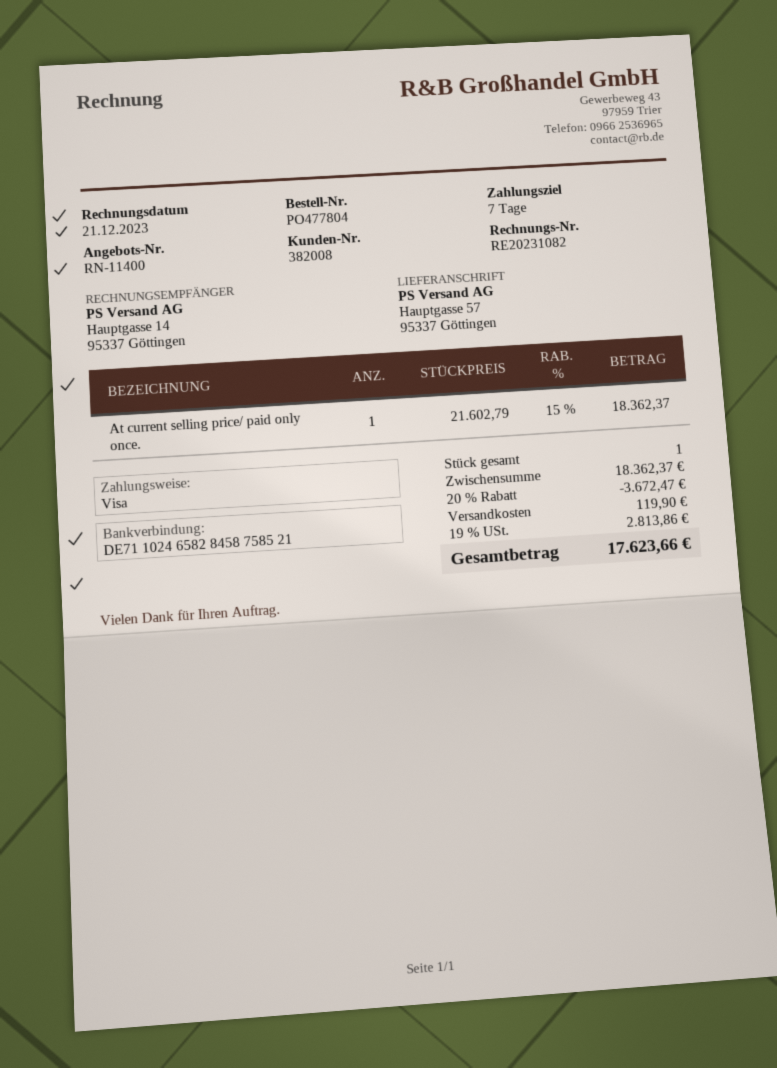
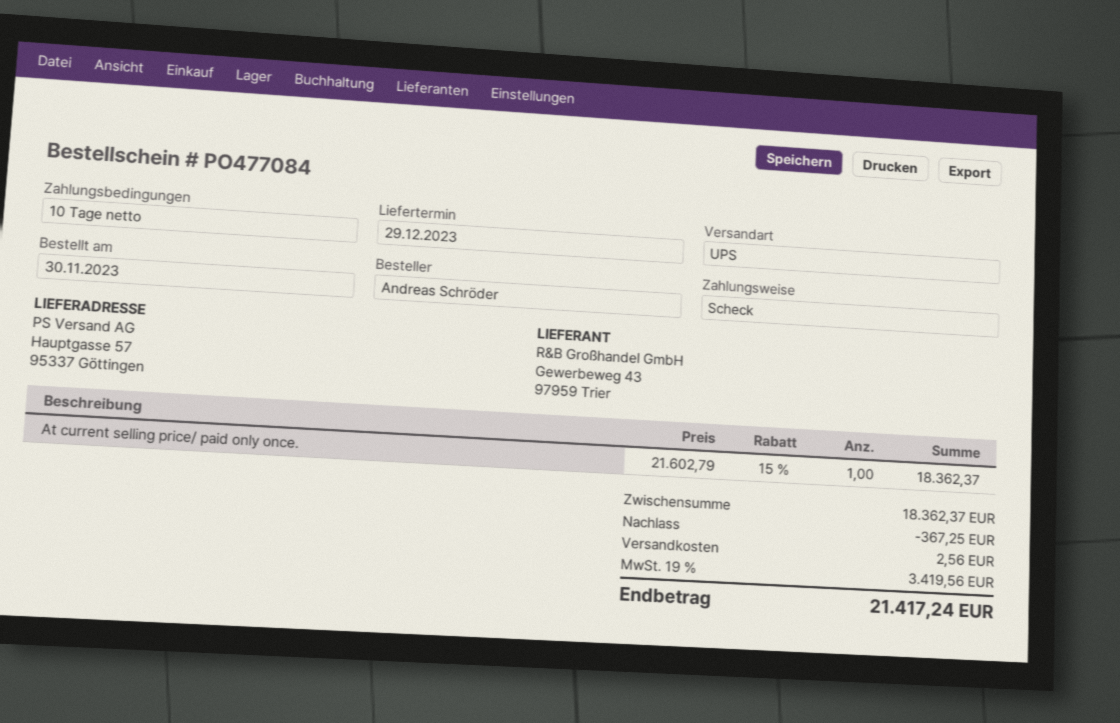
order number: PO477804 -> PO477084
payment terms: 7 days -> 10 days
payment method: Visa -> cheque
discount: 3672.47 -> 367.25
shipping: 119.90 -> 2.56
tax: 19% = 2813.86 -> 19% = 3419.56
total: 17623.66 -> 21417.24

